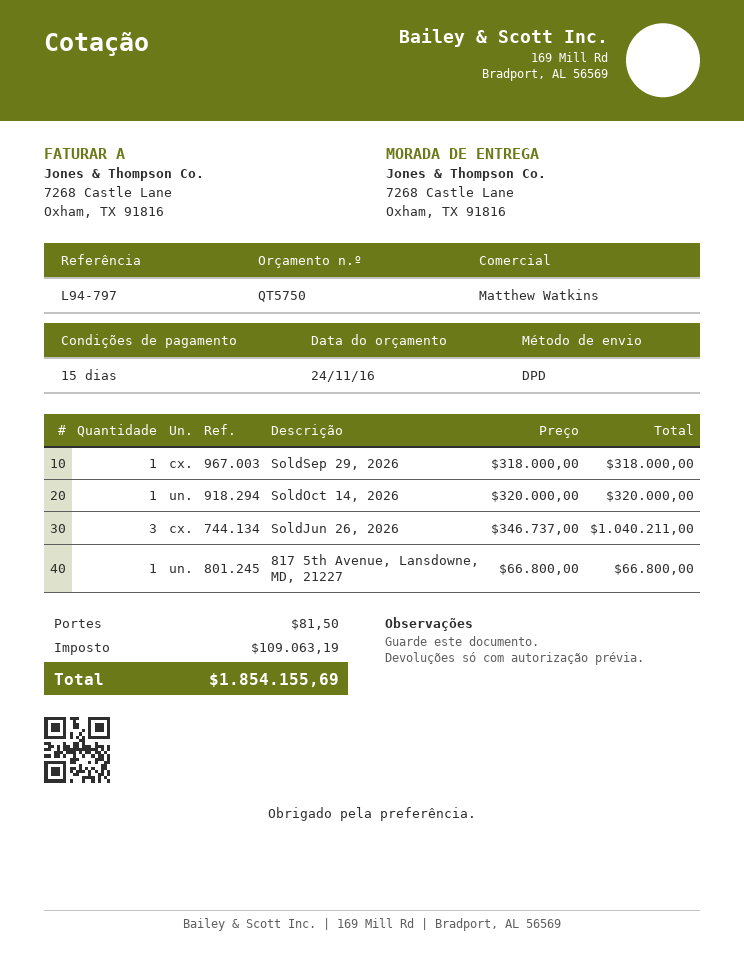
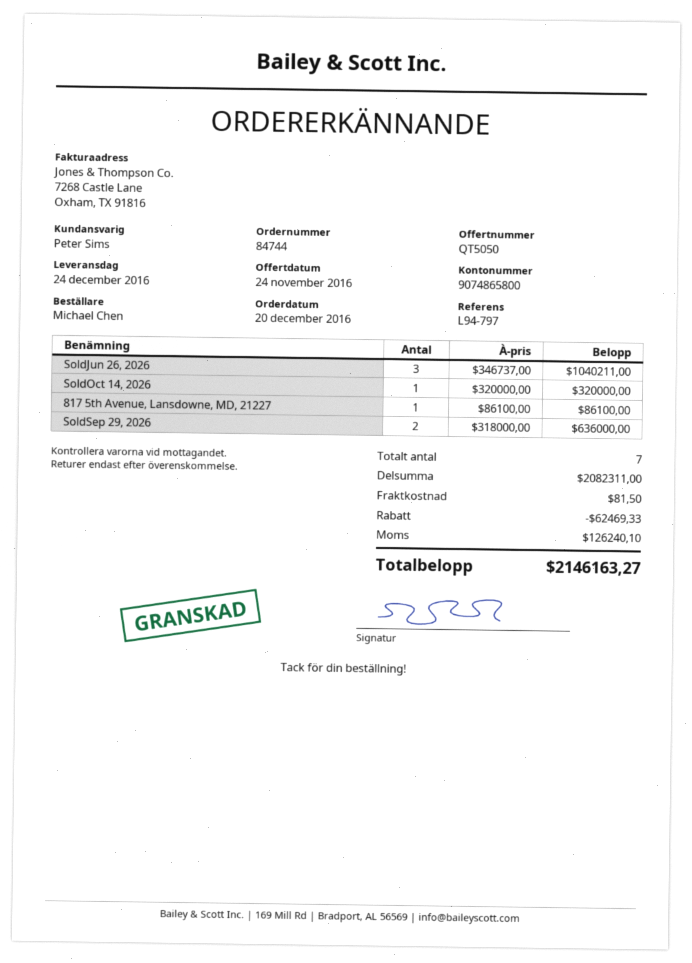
quote number: QT5750 -> QT5050
sales rep: Matthew Watkins -> Peter Sims
SoldSep 29, 2026: 1 x 318000.00 = 318000.00 -> 2 x 318000.00 = 636000.00
817 5th Avenue, Lansdowne, MD, 21227: 1 x 66800.00 = 66800.00 -> 1 x 86100.00 = 86100.00
discount: none -> 62469.33
tax: 109063.19 -> 126240.10
total: 1854155.69 -> 2146163.27

